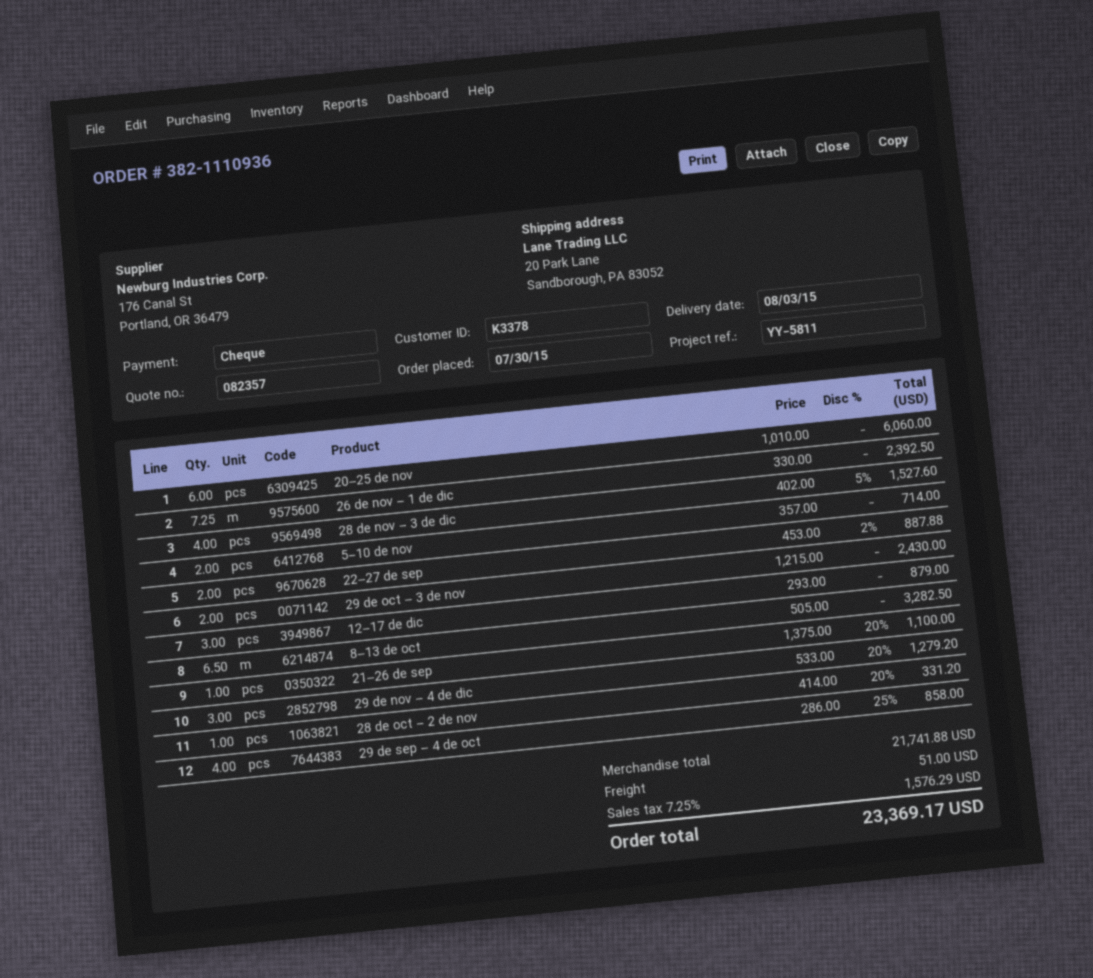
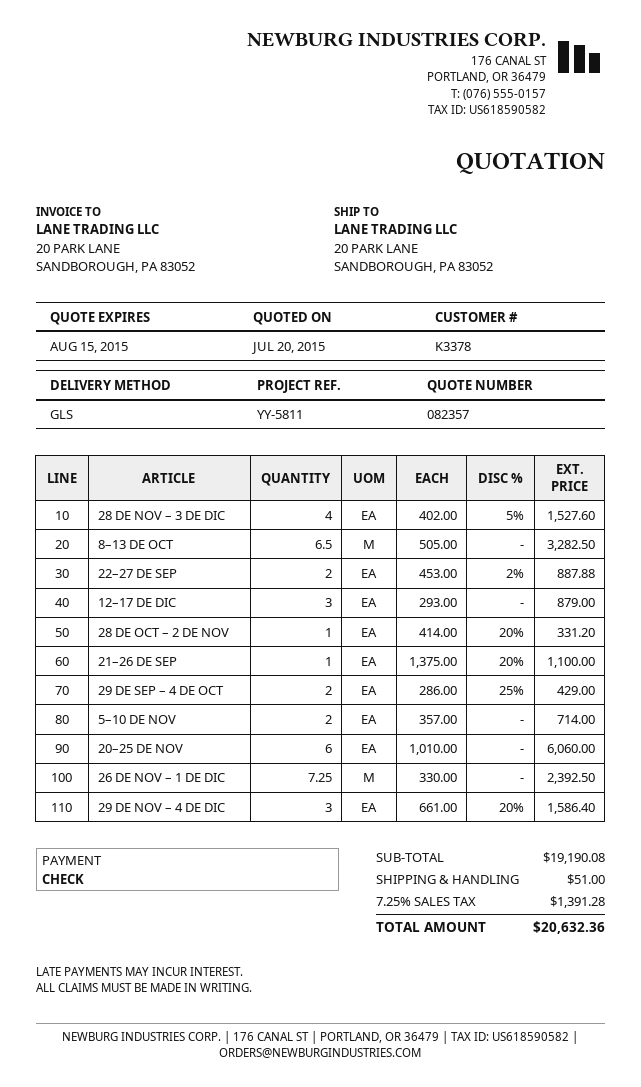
29 de oct – 3 de nov: 2 x 1215.00 = 2430.00 -> none
29 de nov – 4 de dic: 3 x 533.00 - 20% = 1279.20 -> 3 x 661.00 - 20% = 1586.40
29 de sep – 4 de oct: 4 x 286.00 - 25% = 858.00 -> 2 x 286.00 - 25% = 429.00
subtotal: 21741.88 -> 19190.08
tax: 7.25% = 1576.29 -> 7.25% = 1391.28
total: 23369.17 -> 20632.36

